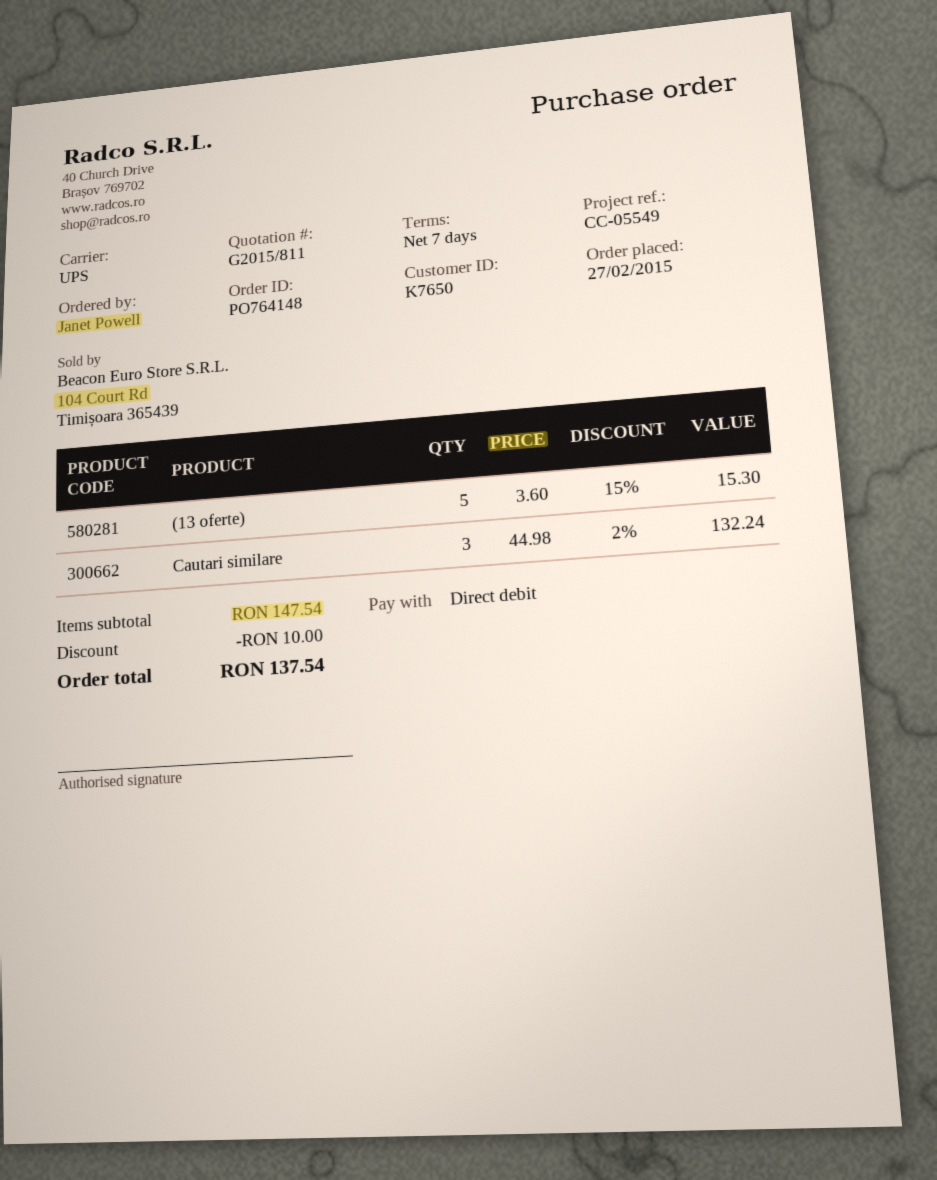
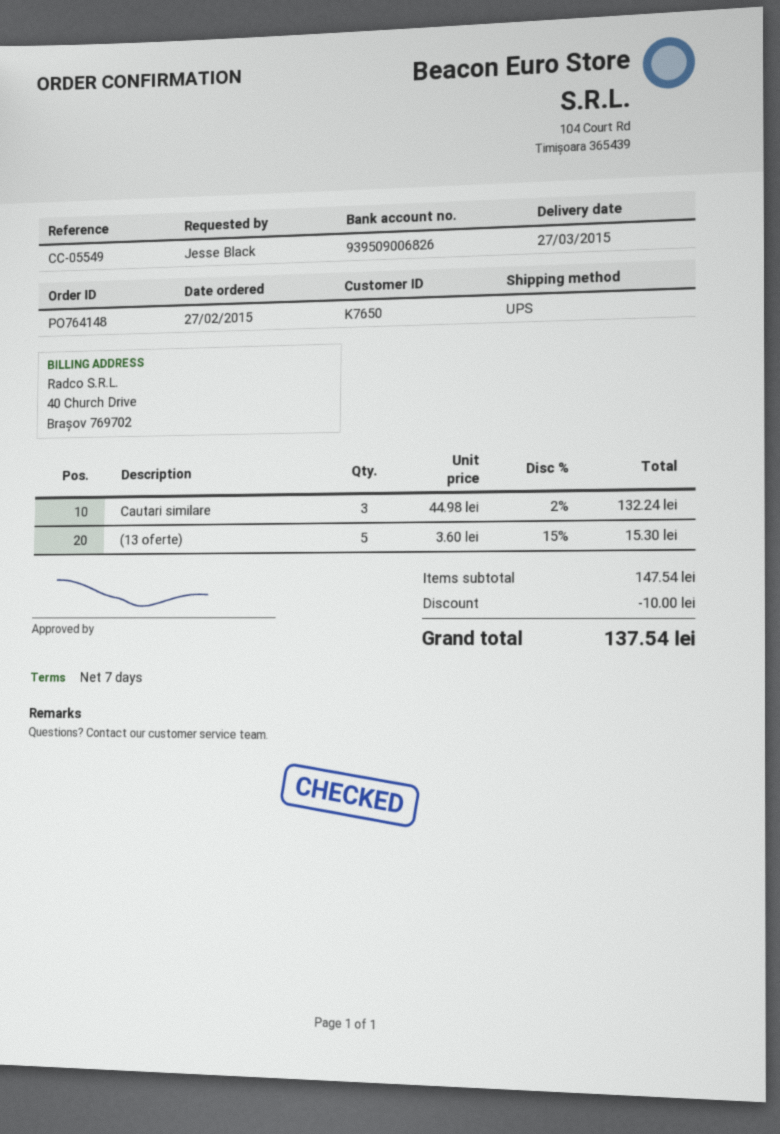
ordered by: Janet Powell -> Jesse Black

